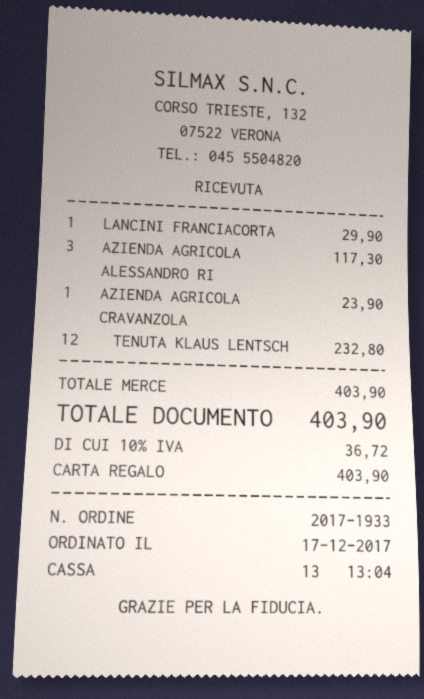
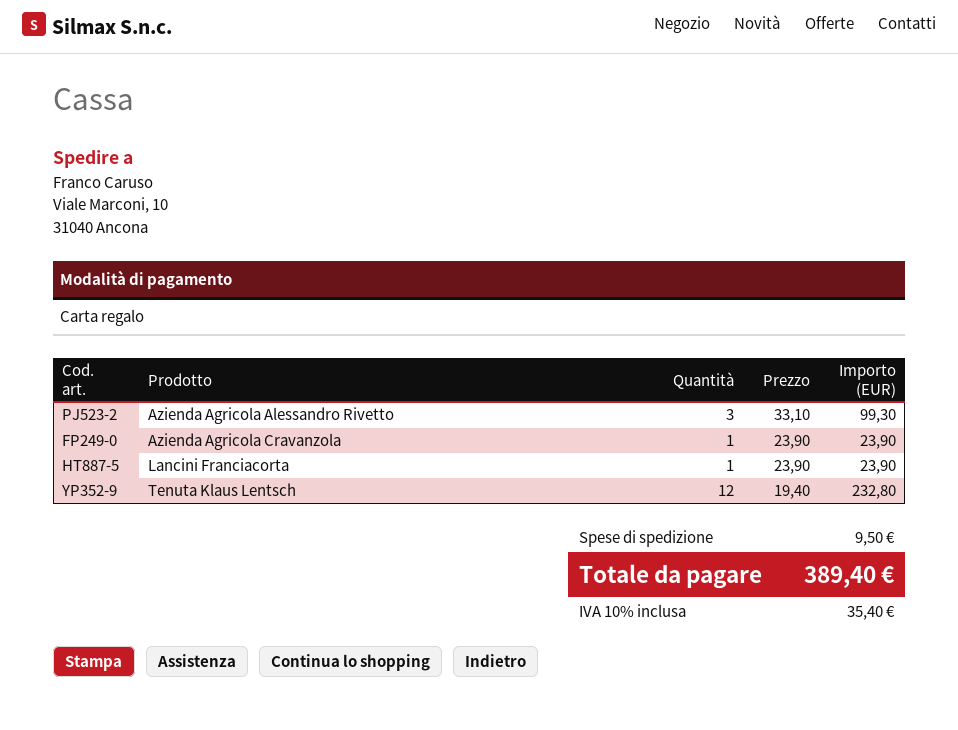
LANCINI FRANCIACORTA: 1 for 29.90 -> 1 for 23.90
AZIENDA AGRICOLA ALESSANDRO RI: 3 for 117.30 -> 3 for 99.30
shipping: none -> 9.50
tax: 10% = 36.72 -> 10% = 35.40
total: 403.90 -> 389.40

